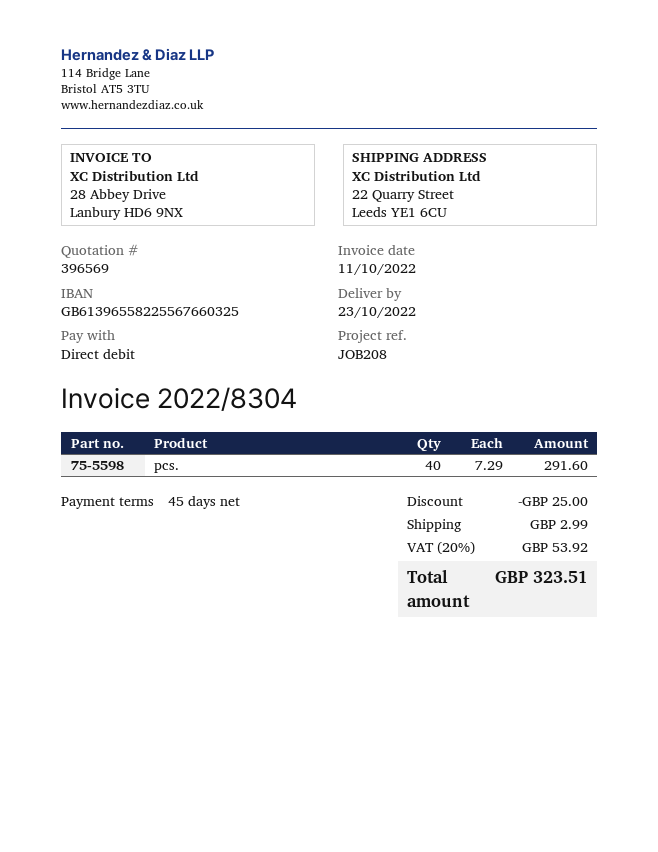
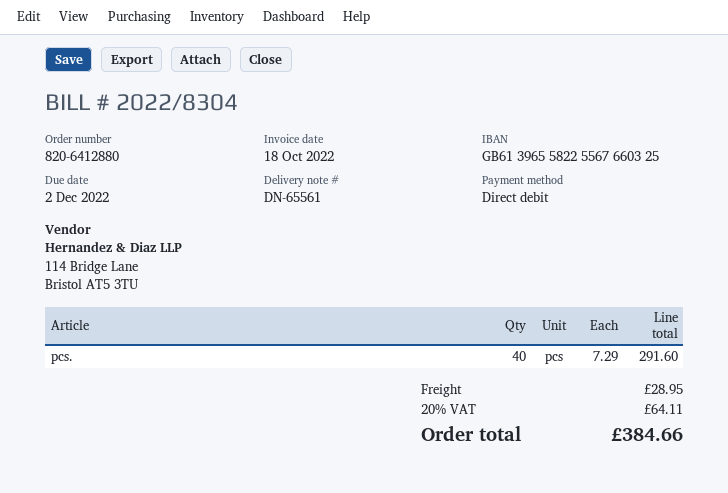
invoice date: 2022-10-11 -> 2022-10-18
discount: 25.00 -> none
shipping: 2.99 -> 28.95
tax: 20% = 53.92 -> 20% = 64.11
total: 323.51 -> 384.66

